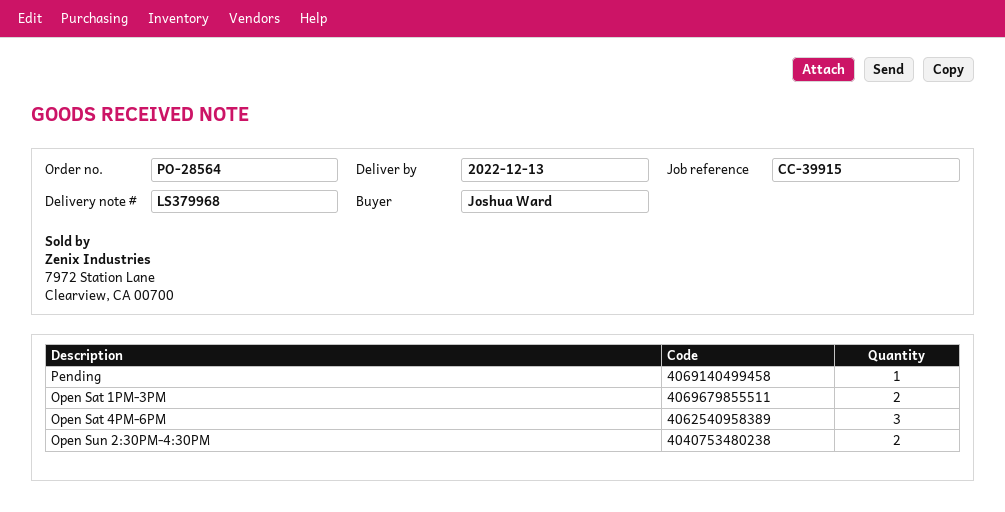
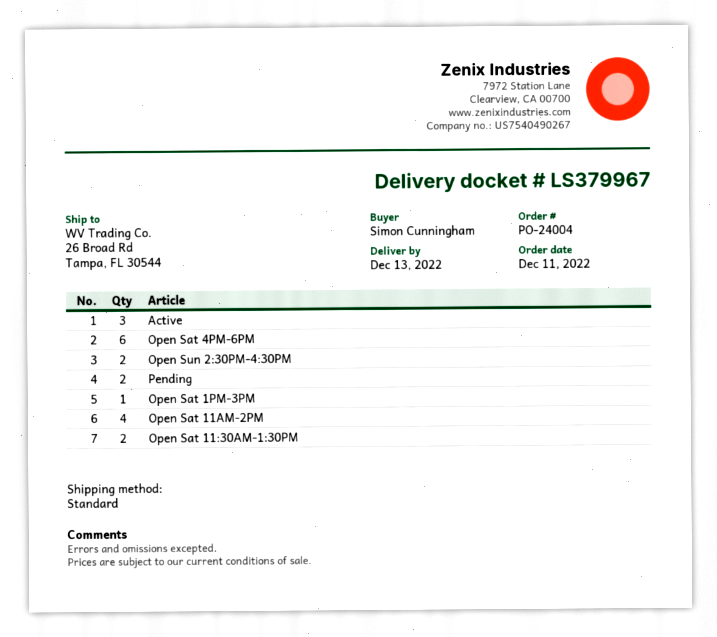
order number: PO-28564 -> PO-24004
delivery note number: LS379968 -> LS379967
ordered by: Joshua Ward -> Simon Cunningham
Pending: 1 -> 2
Open Sat 1PM-3PM: 2 -> 1
Open Sat 4PM-6PM: 3 -> 6
Active: none -> 3
Open Sat 11AM-2PM: none -> 4
Open Sat 11:30AM-1:30PM: none -> 2

